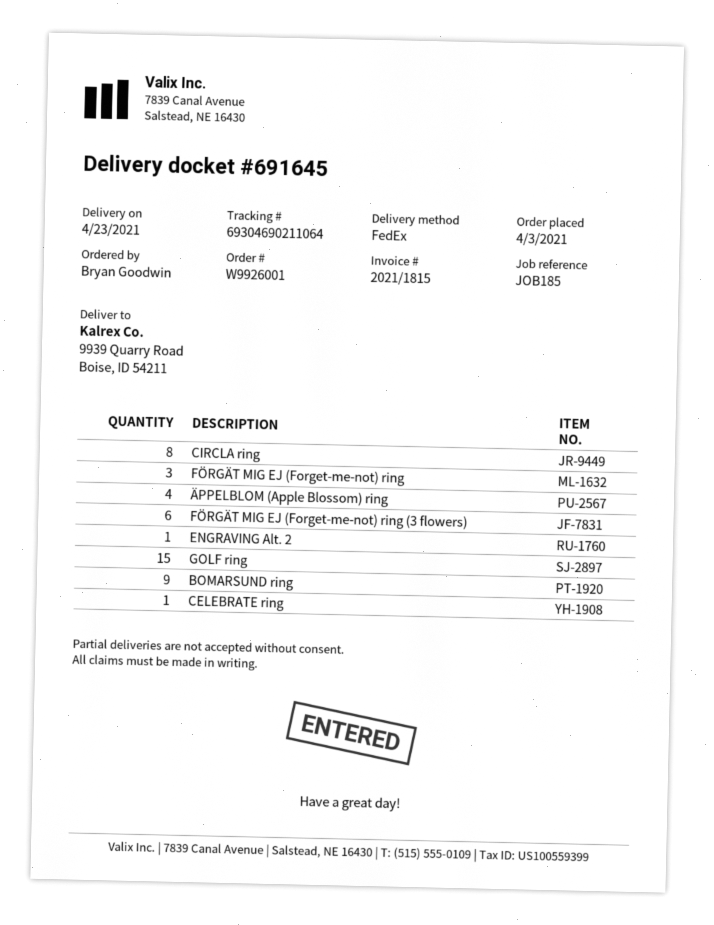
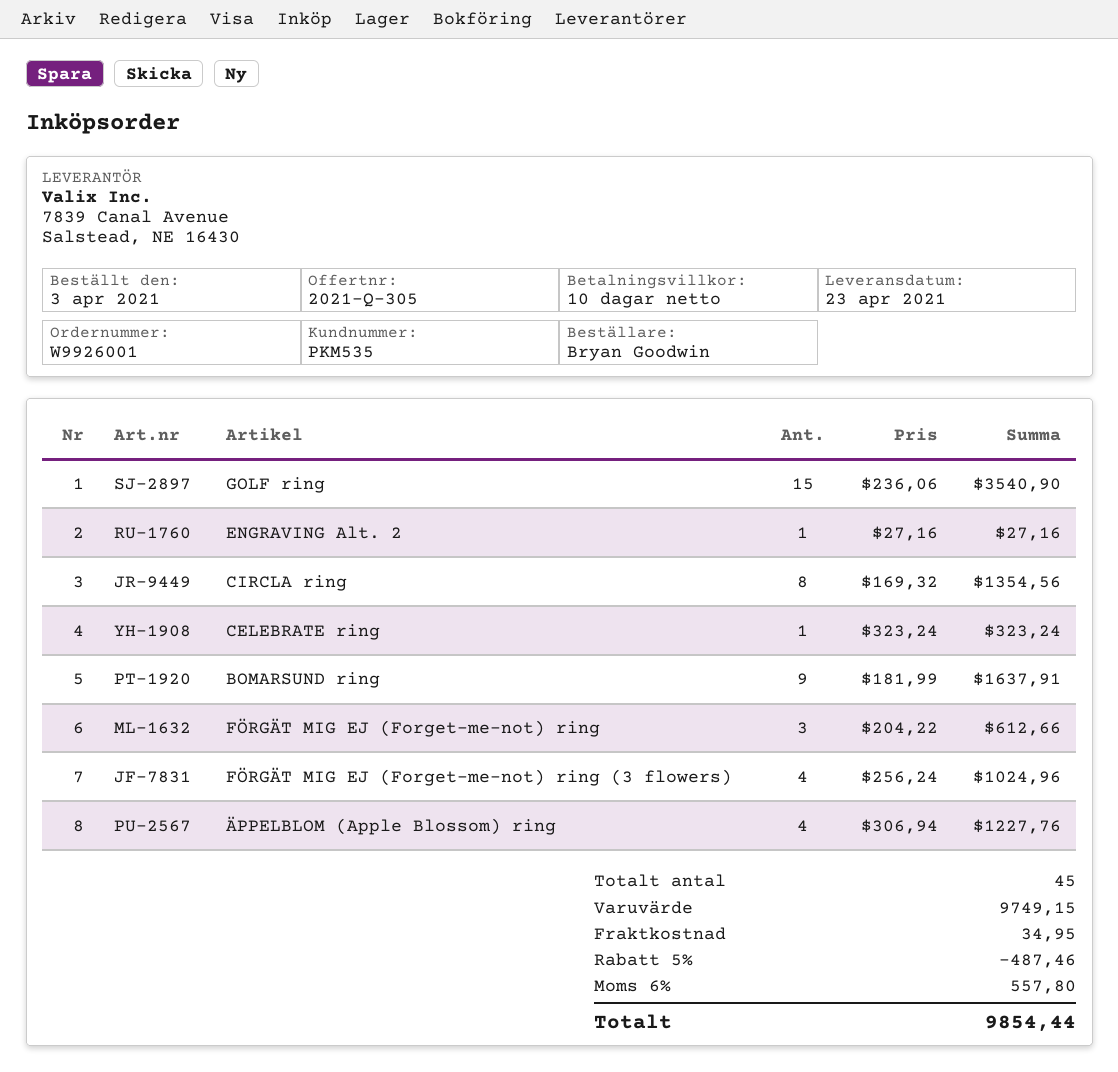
FÖRGÄT MIG EJ (Forget-me-not) ring (3 flowers): 6 -> 4

